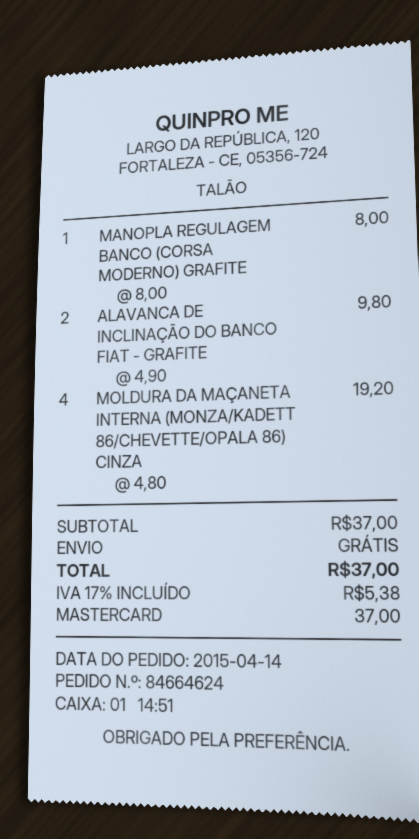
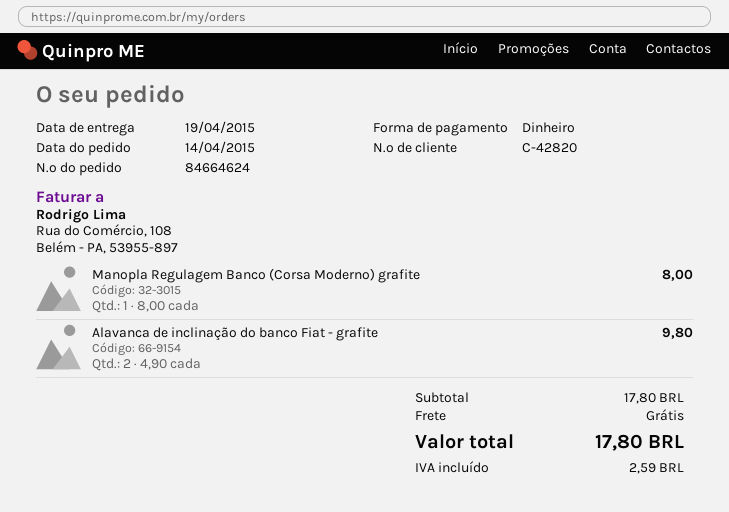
payment method: Mastercard -> cash
MOLDURA DA MAÇANETA INTERNA (MONZA/KADETT 86/CHEVETTE/OPALA 86) CINZA: 4 x 4.80 = 19.20 -> none
subtotal: 37.00 -> 17.80
tax: 5.38 -> 2.59
total: 37.00 -> 17.80

